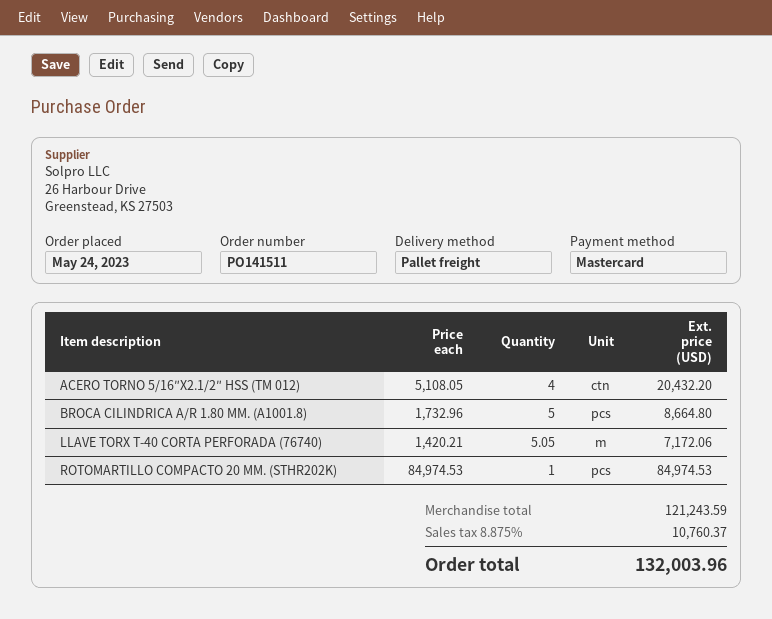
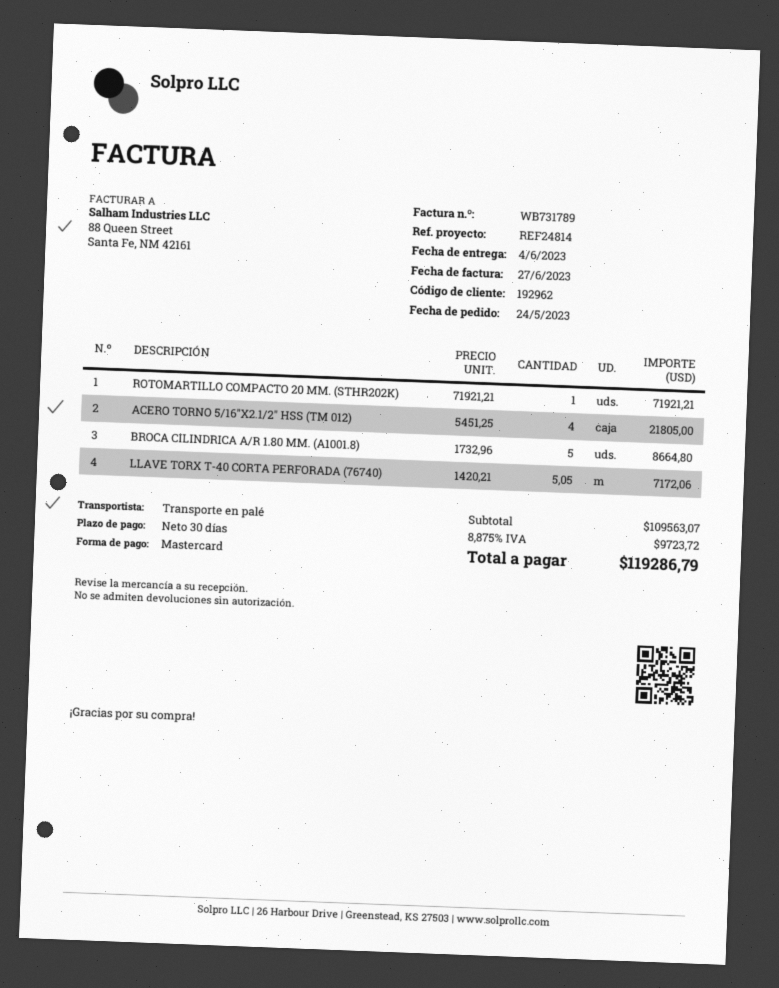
ACERO TORNO 5/16″X2.1/2″ HSS (TM 012): 4 x 5108.05 = 20432.20 -> 4 x 5451.25 = 21805.00
ROTOMARTILLO COMPACTO 20 MM. (STHR202K): 1 x 84974.53 = 84974.53 -> 1 x 71921.21 = 71921.21
subtotal: 121243.59 -> 109563.07
tax: 8.875% = 10760.37 -> 8.875% = 9723.72
total: 132003.96 -> 119286.79

